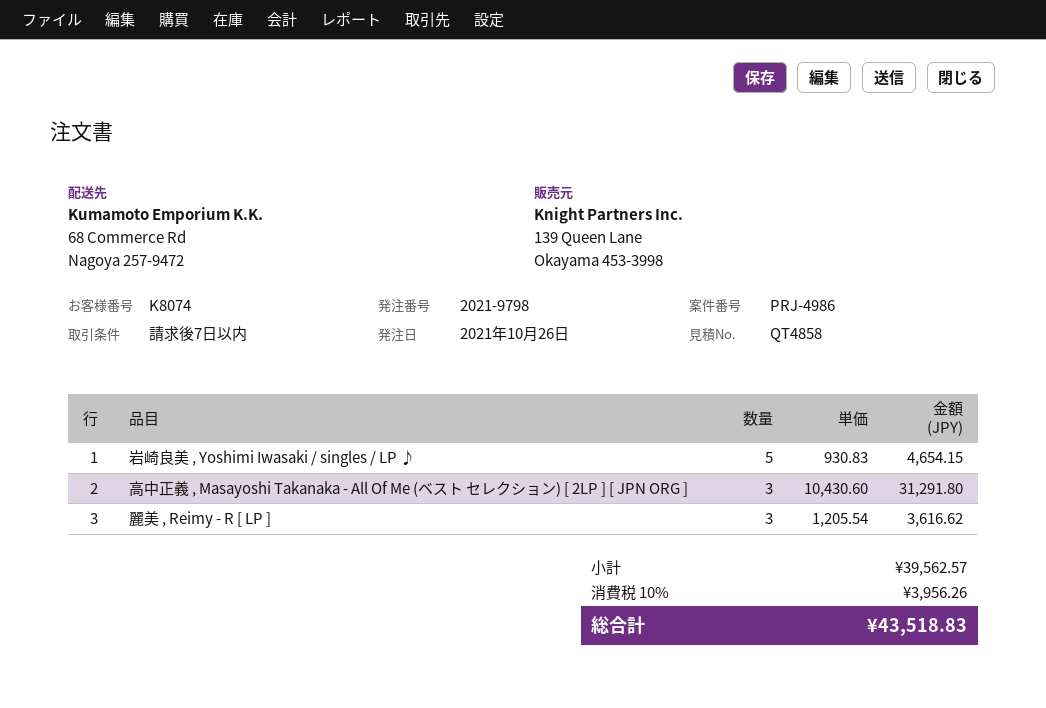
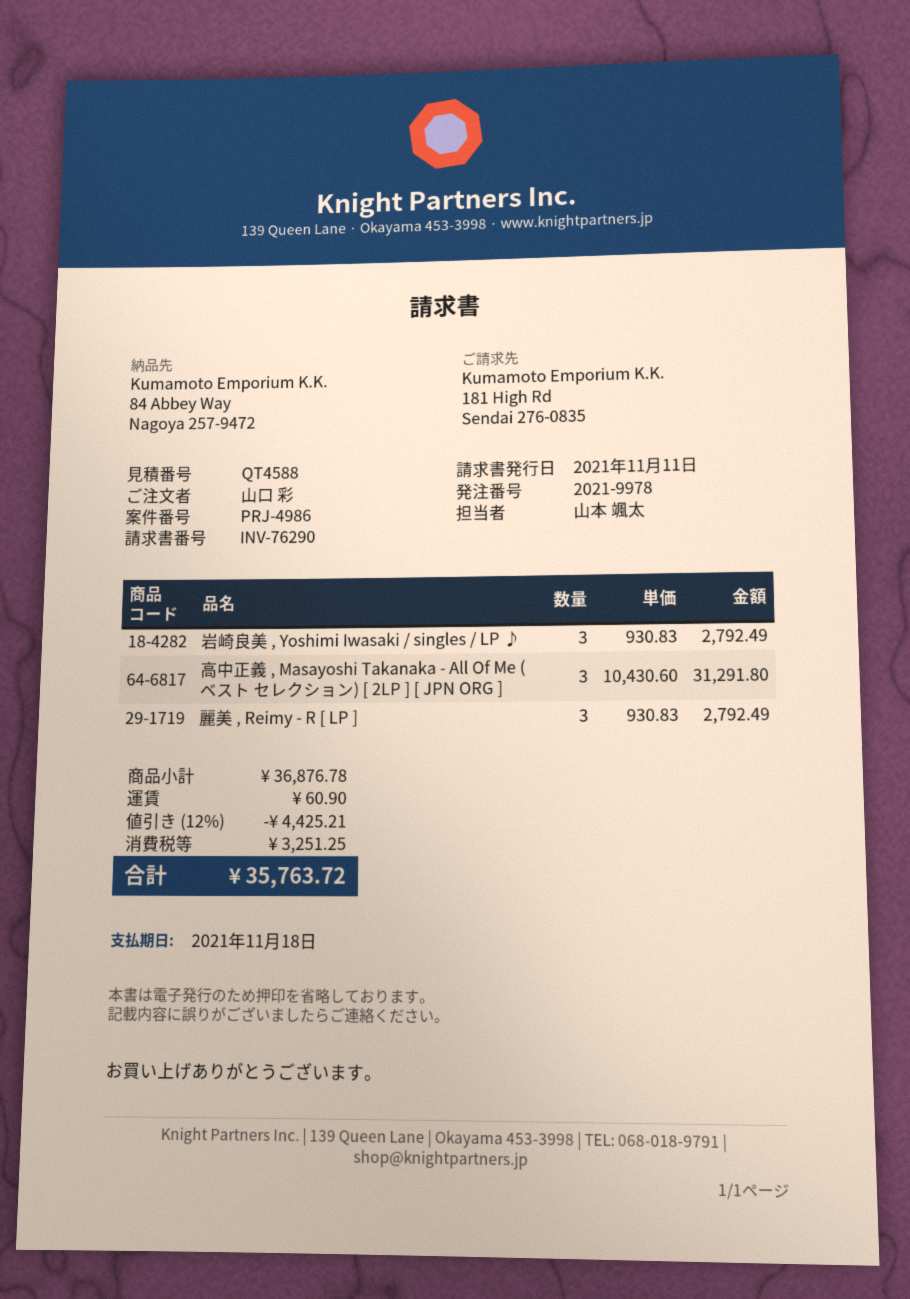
quote number: QT4858 -> QT4588
order number: 2021-9798 -> 2021-9978
ship to: 68 Commerce Rd, Nagoya 257-9472 -> 84 Abbey Way, Nagoya 257-9472
岩崎良美 , Yoshimi Iwasaki / singles / LP ♪: 5 x 930.83 = 4654.15 -> 3 x 930.83 = 2792.49
麗美 , Reimy - R [ LP ]: 3 x 1205.54 = 3616.62 -> 3 x 930.83 = 2792.49
subtotal: 39562.57 -> 36876.78
discount: none -> 12% = 4425.21
shipping: none -> 60.90
tax: 3956.26 -> 3251.25
total: 43518.83 -> 35763.72

